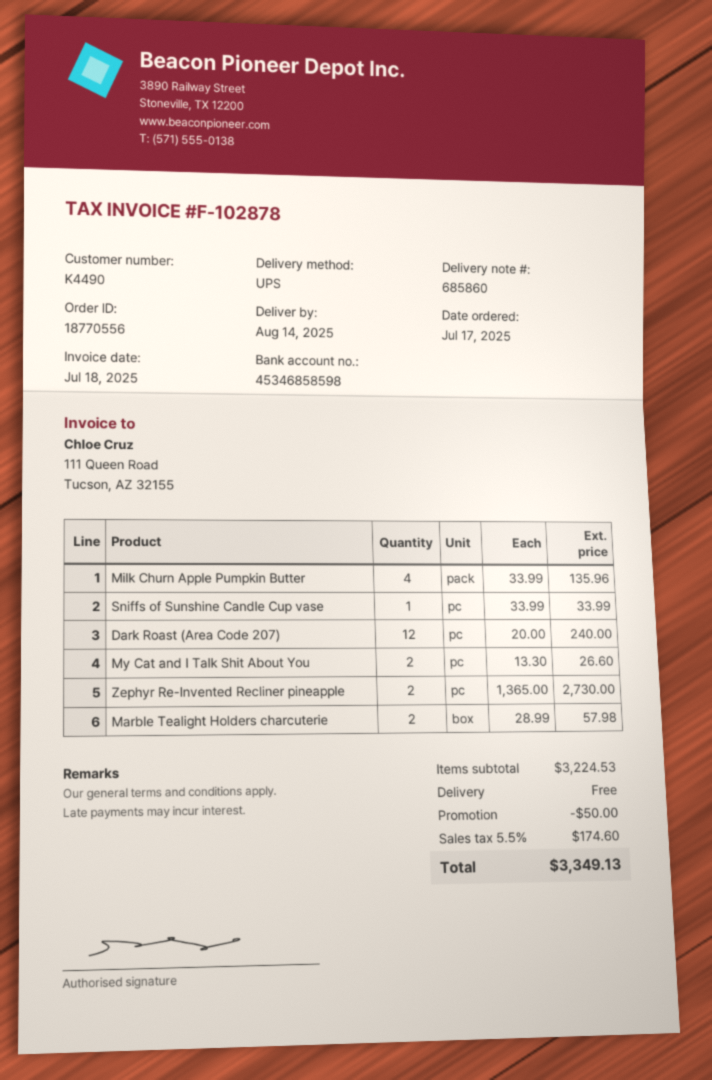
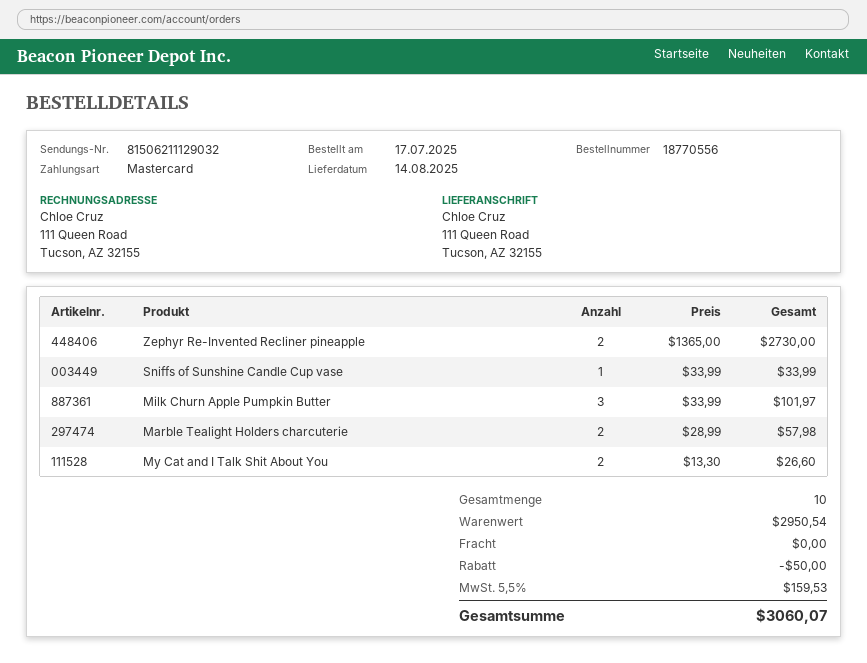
Milk Churn Apple Pumpkin Butter: 4 x 33.99 = 135.96 -> 3 x 33.99 = 101.97
Dark Roast (Area Code 207): 12 x 20.00 = 240.00 -> none
subtotal: 3224.53 -> 2950.54
tax: 5.5% = 174.60 -> 5.5% = 159.53
total: 3349.13 -> 3060.07

